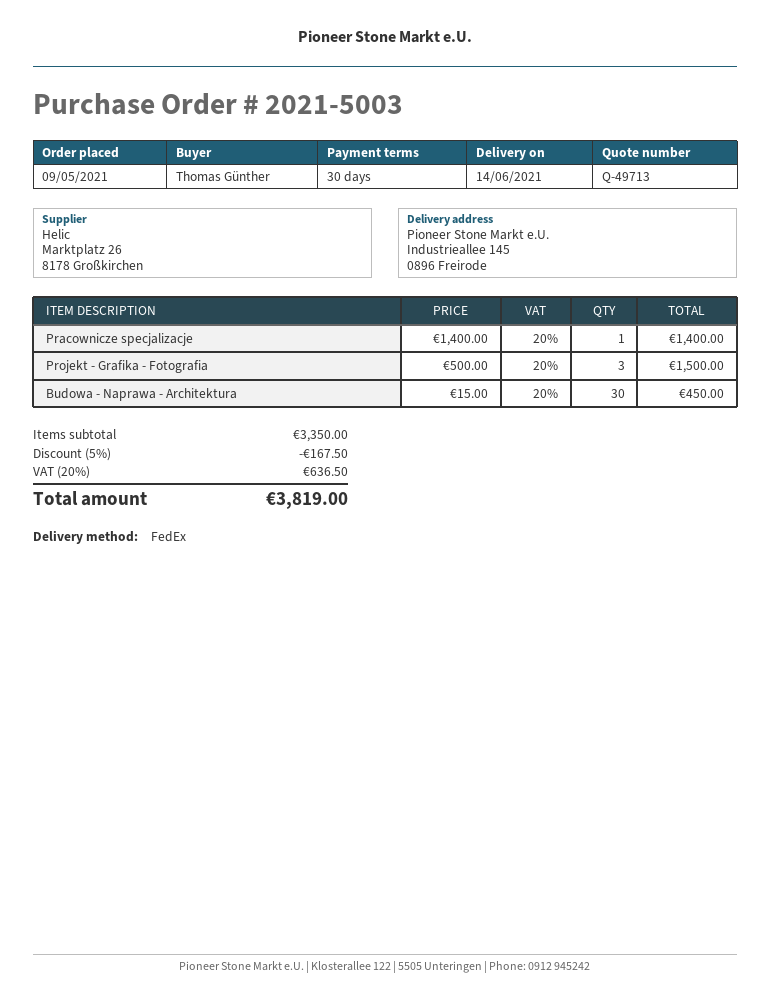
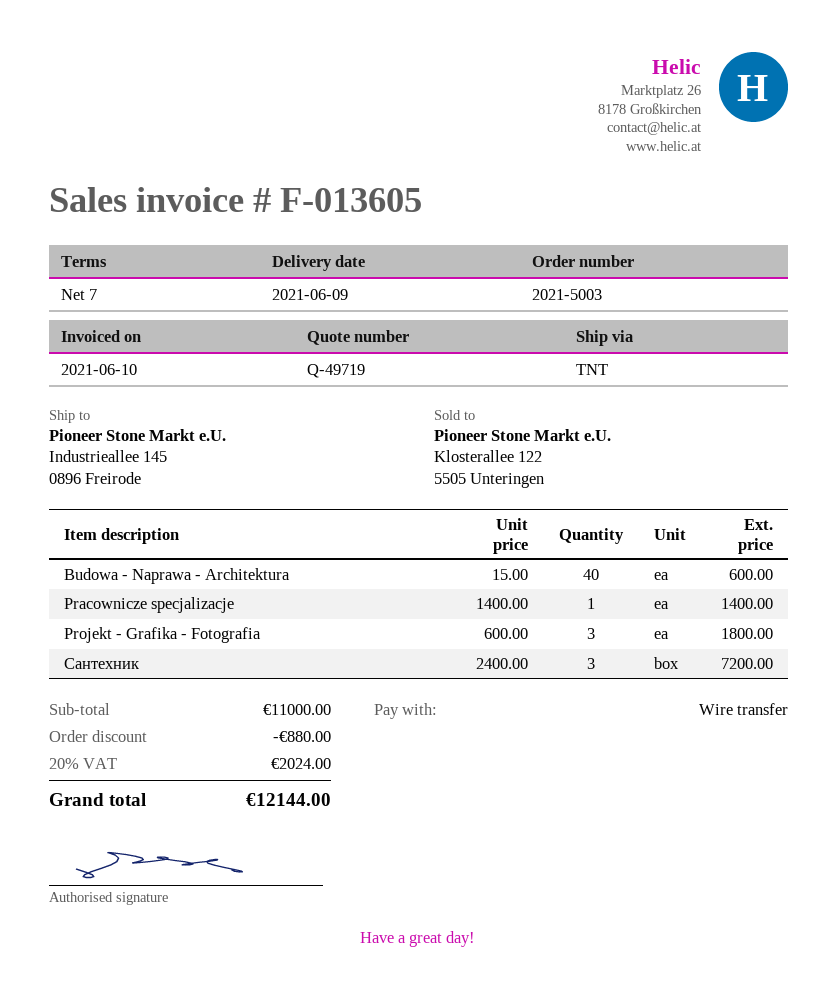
quote number: Q-49713 -> Q-49719
delivery date: 2021-06-14 -> 2021-06-09
payment terms: 30 days -> 7 days
shipping method: FedEx -> TNT
Projekt - Grafika - Fotografia: 3 x 500.00 = 1500.00 -> 3 x 600.00 = 1800.00
Budowa - Naprawa - Architektura: 30 x 15.00 = 450.00 -> 40 x 15.00 = 600.00
Сантехник: none -> 3 x 2400.00 = 7200.00
subtotal: 3350.00 -> 11000.00
discount: 167.50 -> 880.00
tax: 20% = 636.50 -> 20% = 2024.00
total: 3819.00 -> 12144.00

